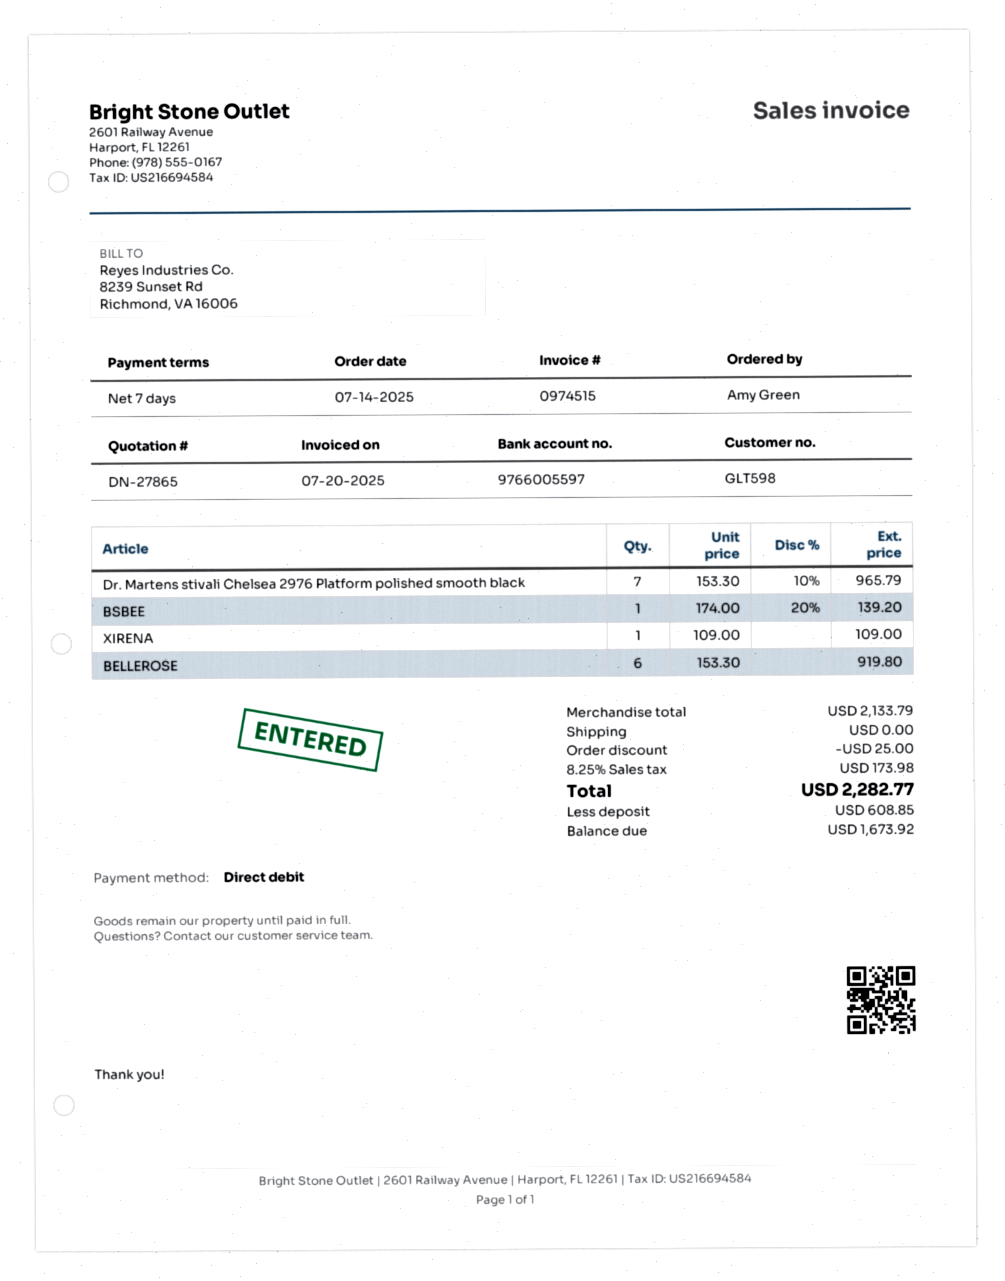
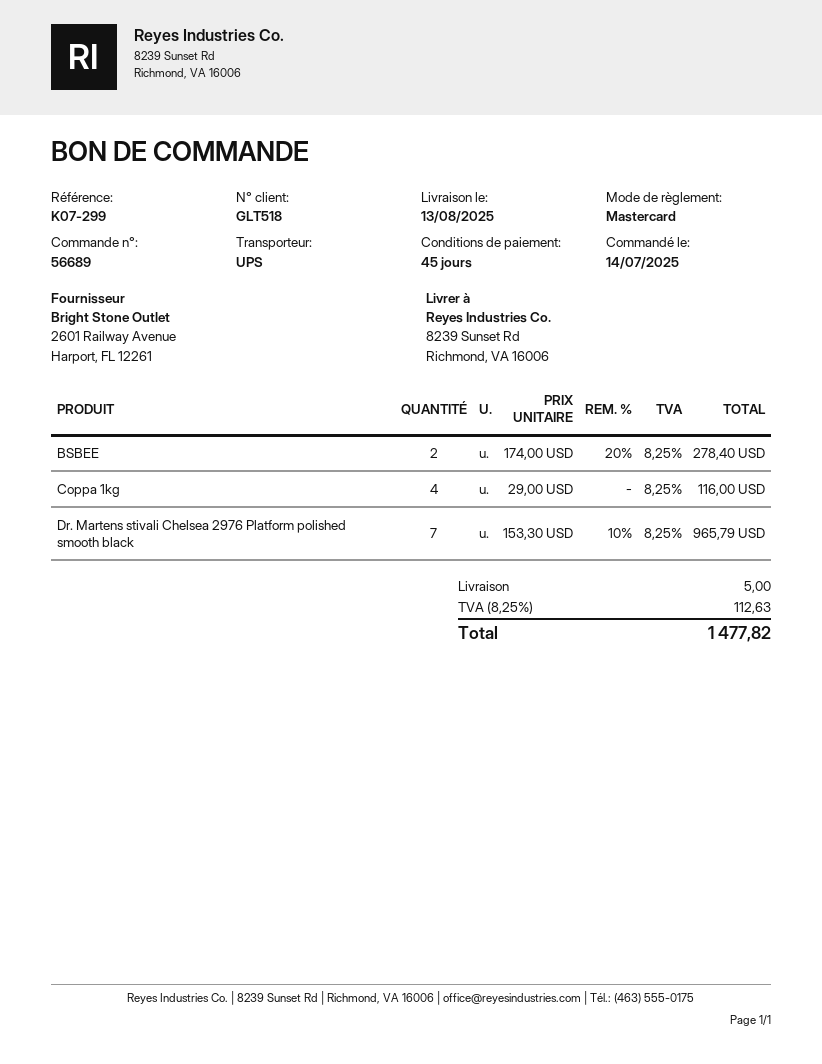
payment terms: 7 days -> 45 days
customer number: GLT598 -> GLT518
payment method: direct debit -> Mastercard
BSBEE: 1 x 174.00 - 20% = 139.20 -> 2 x 174.00 - 20% = 278.40
XIRENA: 1 x 109.00 = 109.00 -> none
BELLEROSE: 6 x 153.30 = 919.80 -> none
Coppa 1kg: none -> 4 x 29.00 = 116.00
discount: 25.00 -> none
shipping: 0.00 -> 5.00
tax: 8.25% = 173.98 -> 8.25% = 112.63
total: 2282.77 -> 1477.82

